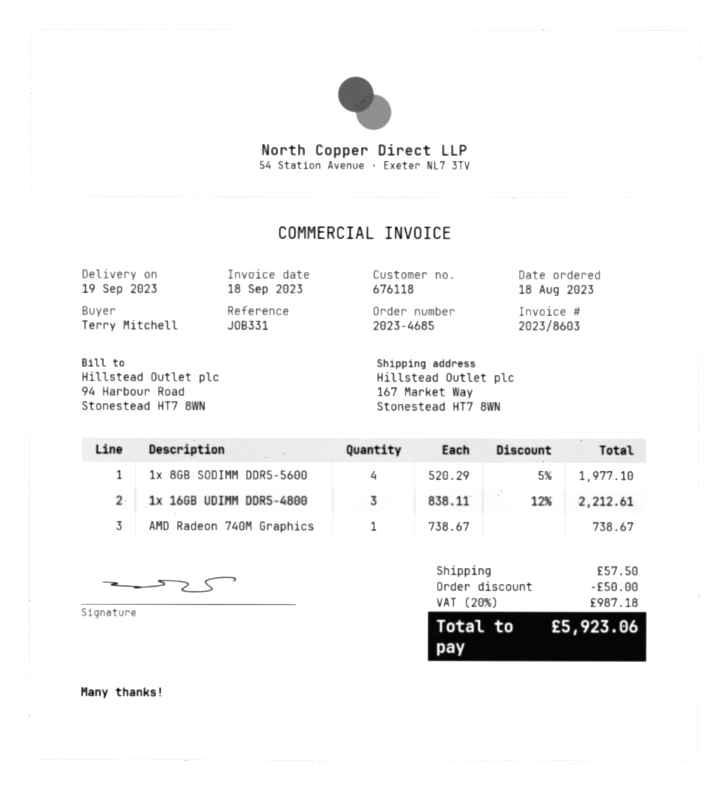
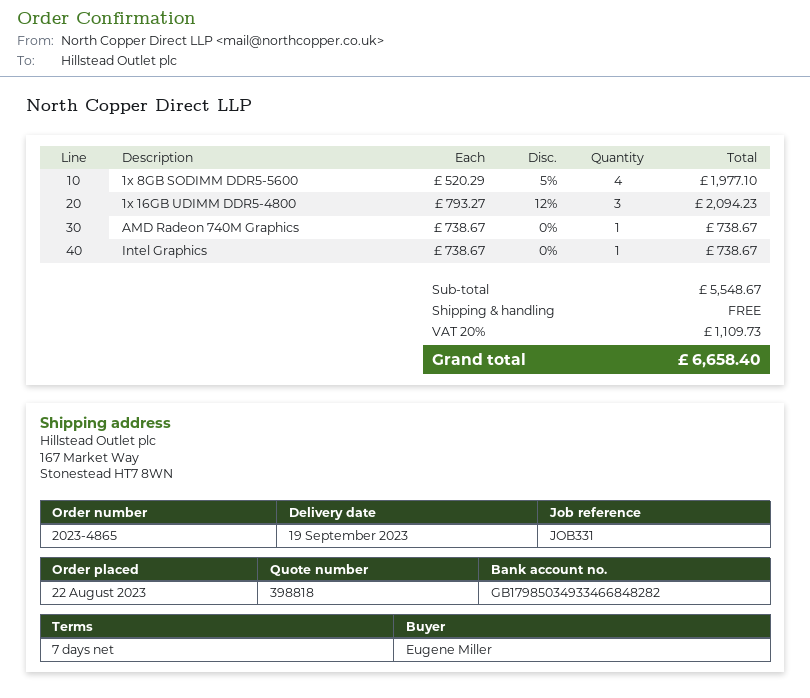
order number: 2023-4685 -> 2023-4865
order date: 2023-08-18 -> 2023-08-22
ordered by: Terry Mitchell -> Eugene Miller
1x 16GB UDIMM DDR5-4800: 3 x 838.11 - 12% = 2212.61 -> 3 x 793.27 - 12% = 2094.23
Intel Graphics: none -> 1 x 738.67 = 738.67
discount: 50.00 -> none
shipping: 57.50 -> 0.00
tax: 20% = 987.18 -> 20% = 1109.73
total: 5923.06 -> 6658.40

